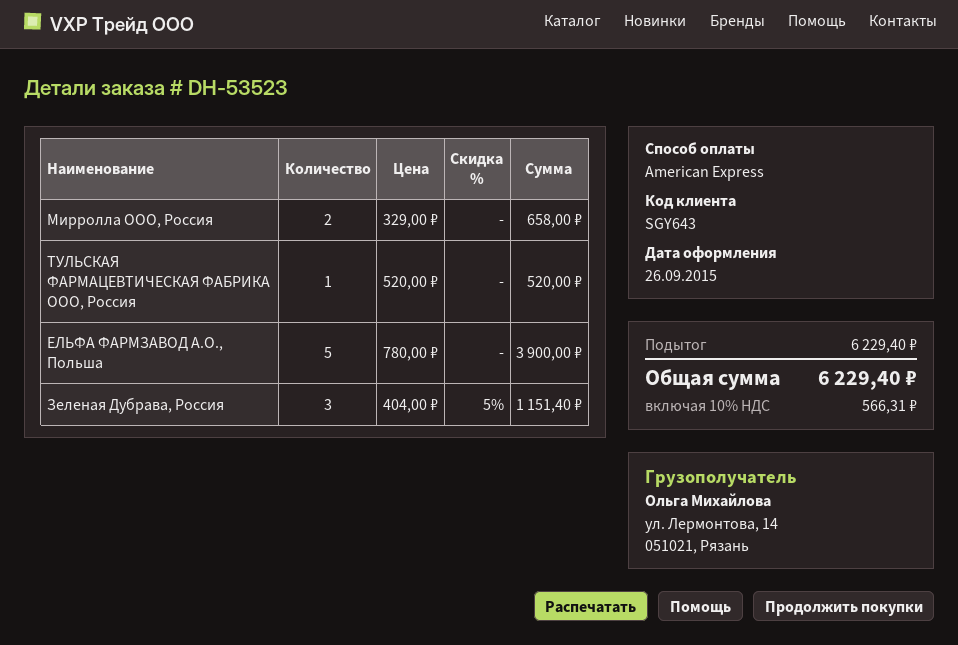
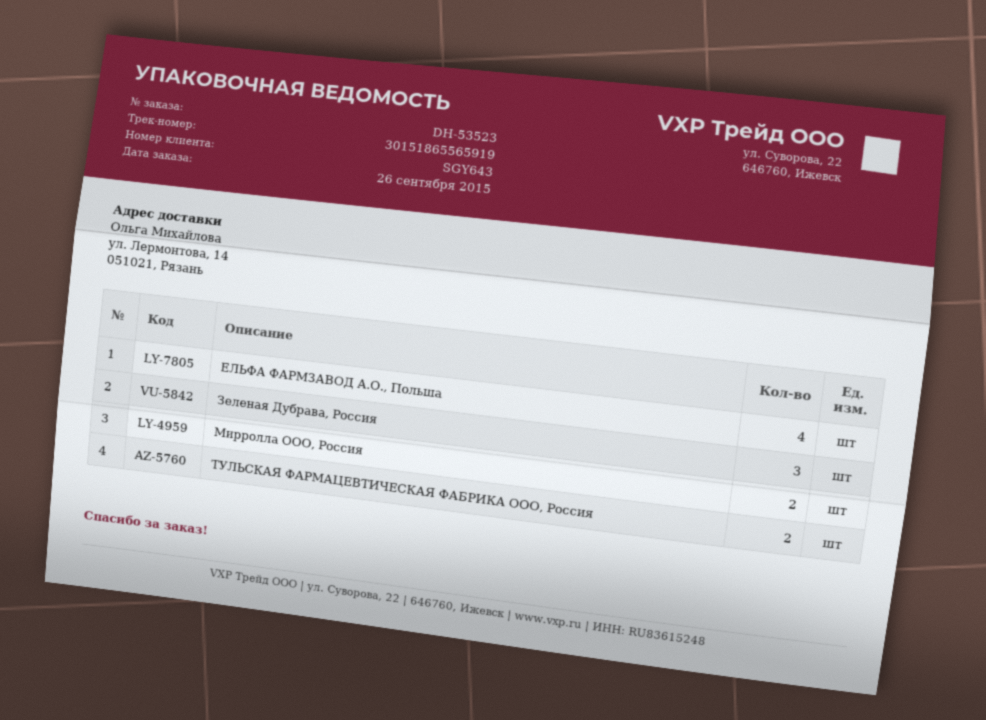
ТУЛЬСКАЯ ФАРМАЦЕВТИЧЕСКАЯ ФАБРИКА ООО, Россия: 1 -> 2
ЕЛЬФА ФАРМЗАВОД А.О., Польша: 5 -> 4

